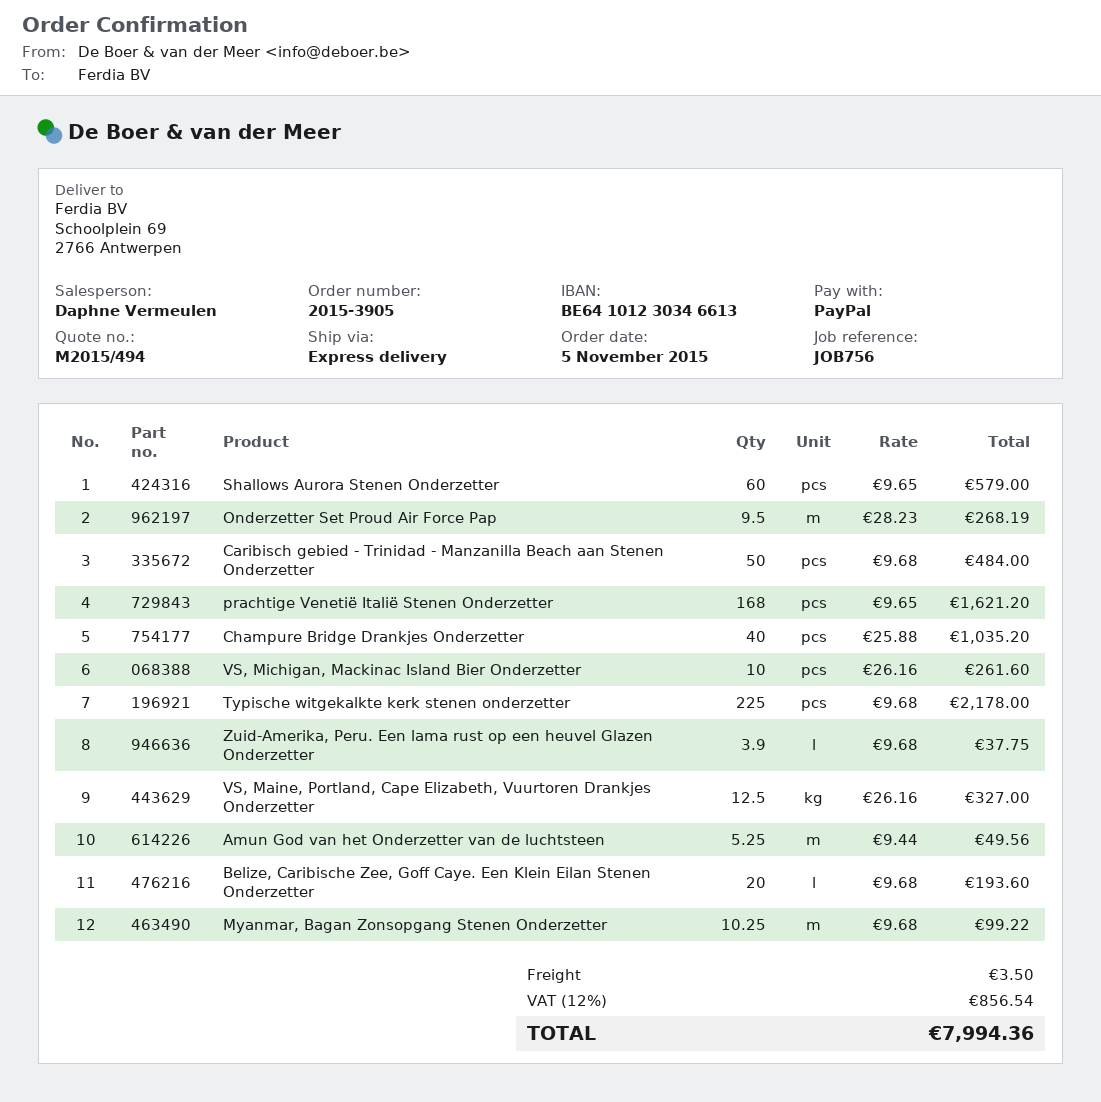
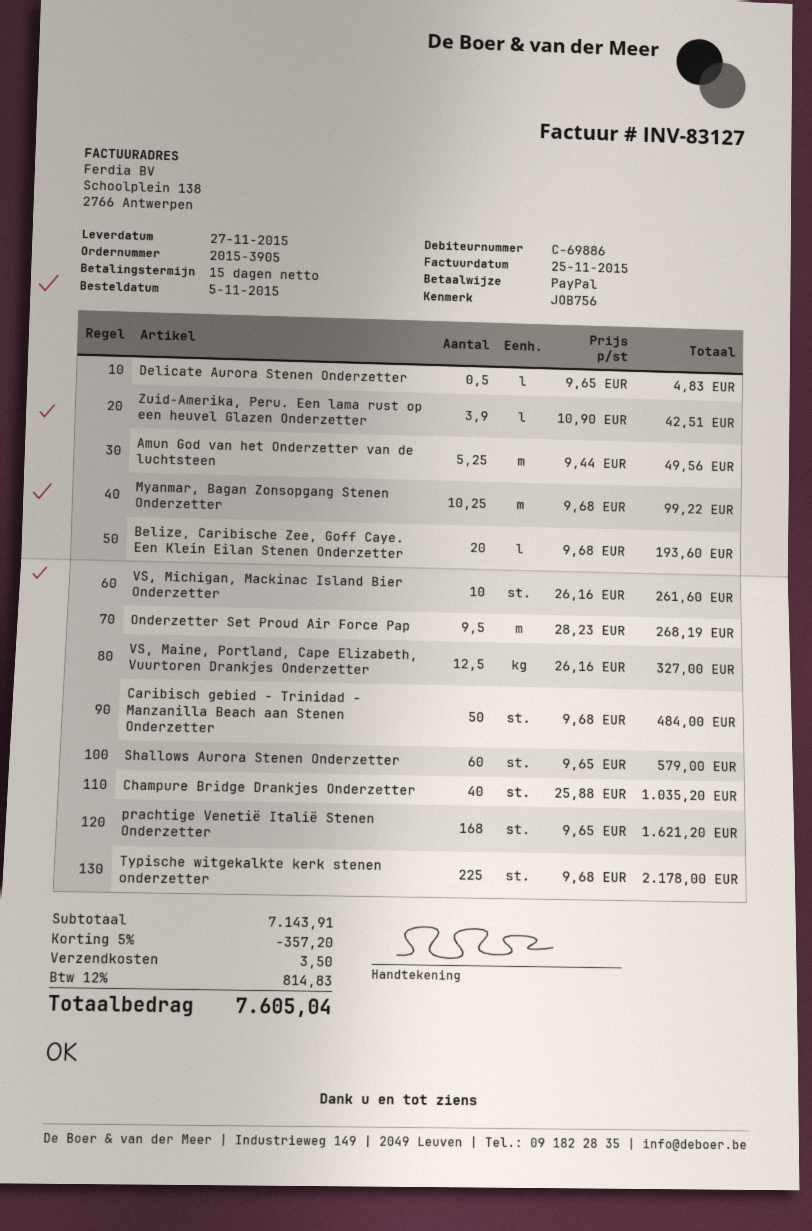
Zuid-Amerika, Peru. Een lama rust op een heuvel Glazen Onderzetter: 3.9 x 9.68 = 37.75 -> 3.9 x 10.90 = 42.51
Delicate Aurora Stenen Onderzetter: none -> 0.5 x 9.65 = 4.83
discount: none -> 5% = 357.20
tax: 12% = 856.54 -> 12% = 814.83
total: 7994.36 -> 7605.04

